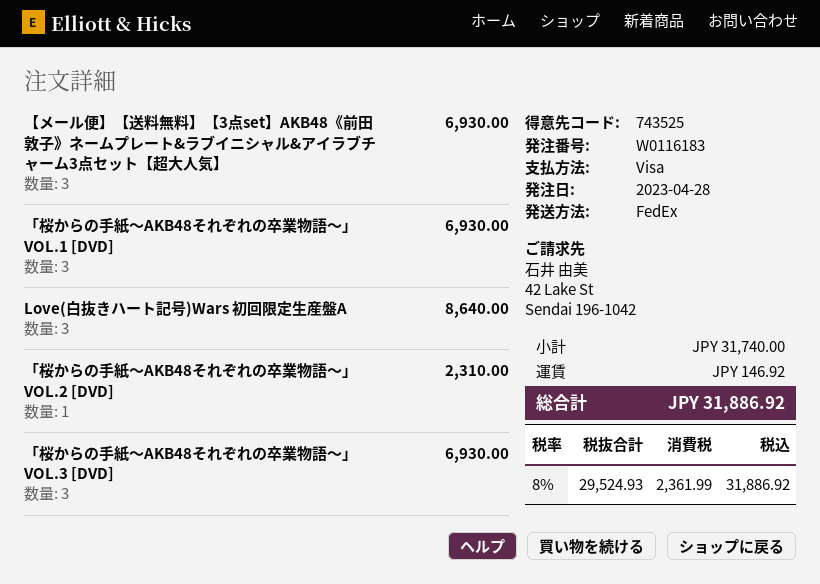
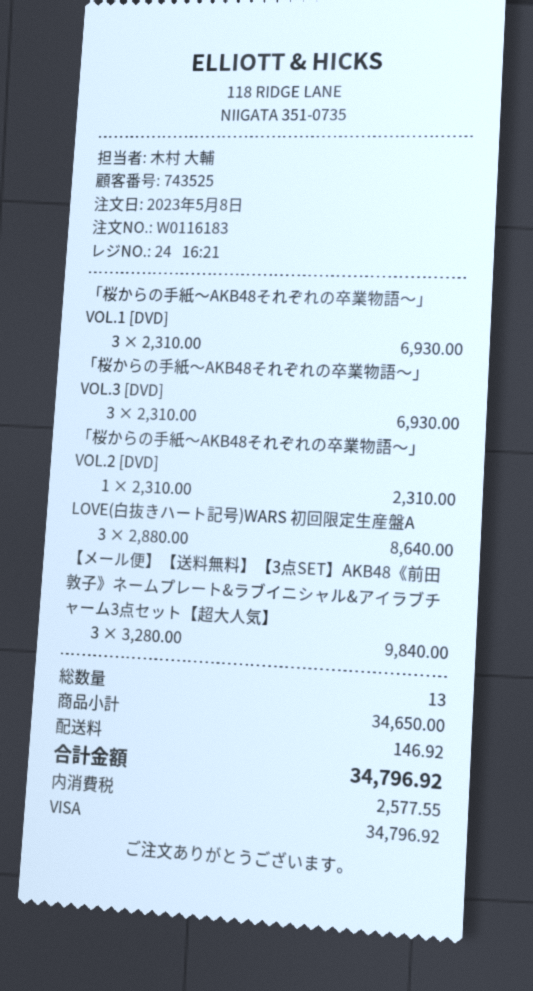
order date: 2023-04-28 -> 2023-05-08
【メール便】【送料無料】【3点set】AKB48《前田敦子》ネームプレート&ラブイニシャル&アイラブチャーム3点セット【超大人気】: 3 for 6930.00 -> 3 for 9840.00
subtotal: 31740.00 -> 34650.00
tax: 2361.99 -> 2577.55
total: 31886.92 -> 34796.92

